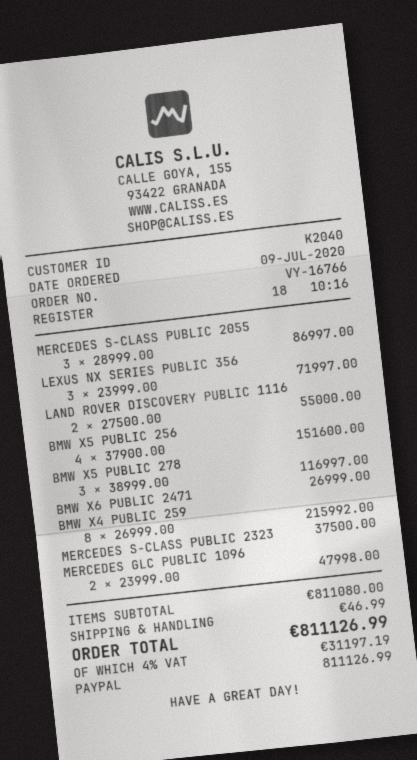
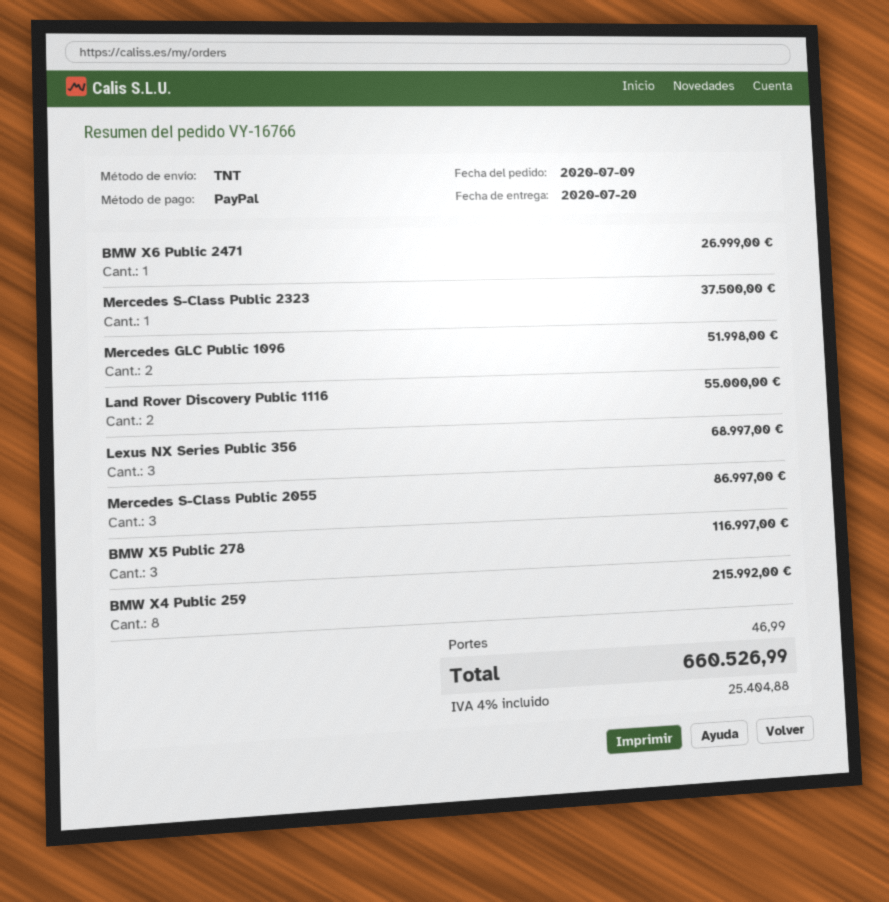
LEXUS NX SERIES PUBLIC 356: 3 for 71997.00 -> 3 for 68997.00
BMW X5 PUBLIC 256: 4 for 151600.00 -> none
MERCEDES GLC PUBLIC 1096: 2 for 47998.00 -> 2 for 51998.00
tax: 4% = 31197.19 -> 4% = 25404.88
total: 811126.99 -> 660526.99

